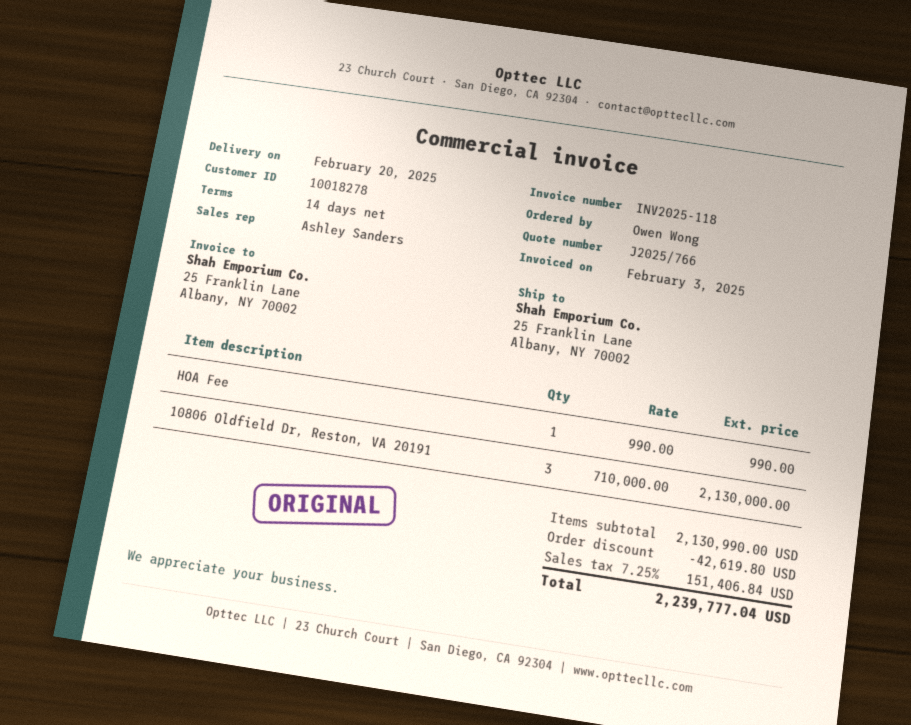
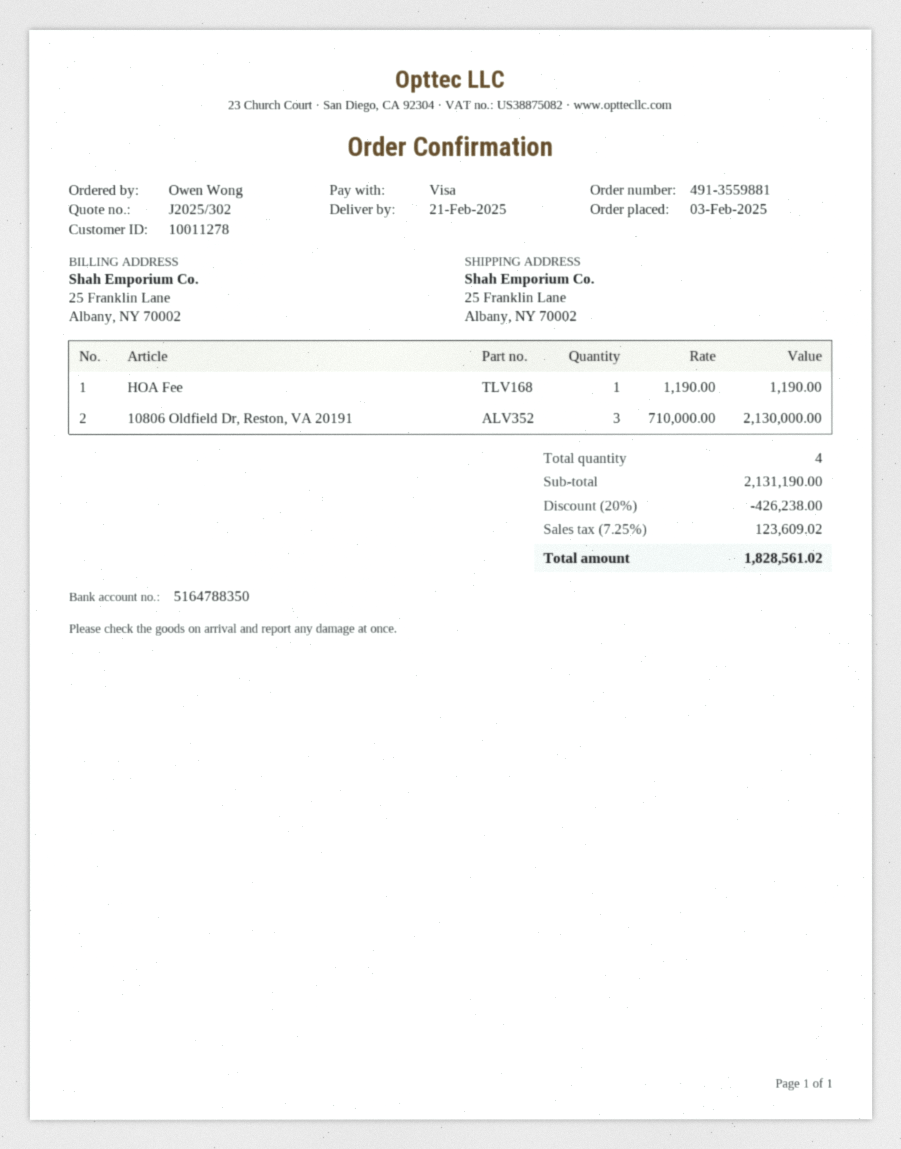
quote number: J2025/766 -> J2025/302
delivery date: 2025-02-20 -> 2025-02-21
customer number: 10018278 -> 10011278
HOA Fee: 1 x 990.00 = 990.00 -> 1 x 1190.00 = 1190.00
subtotal: 2130990.00 -> 2131190.00
discount: 42619.80 -> 426238.00
tax: 7.25% = 151406.84 -> 7.25% = 123609.02
total: 2239777.04 -> 1828561.02

